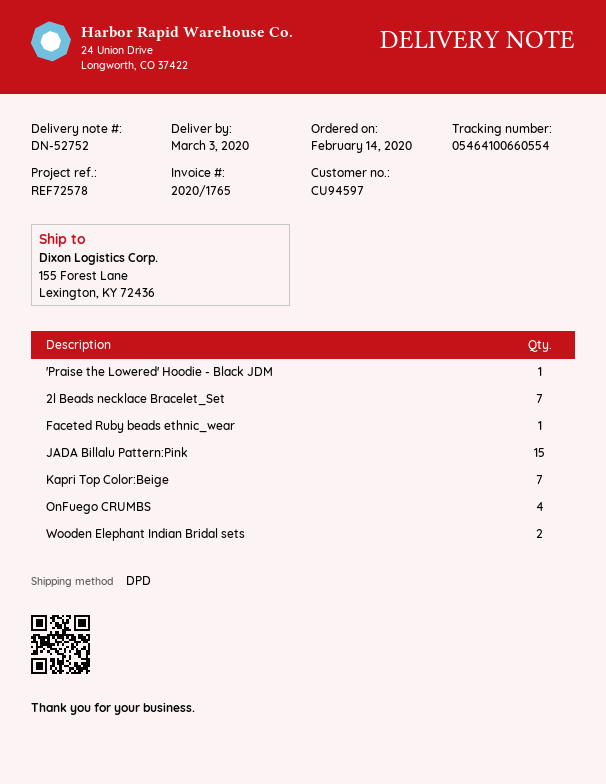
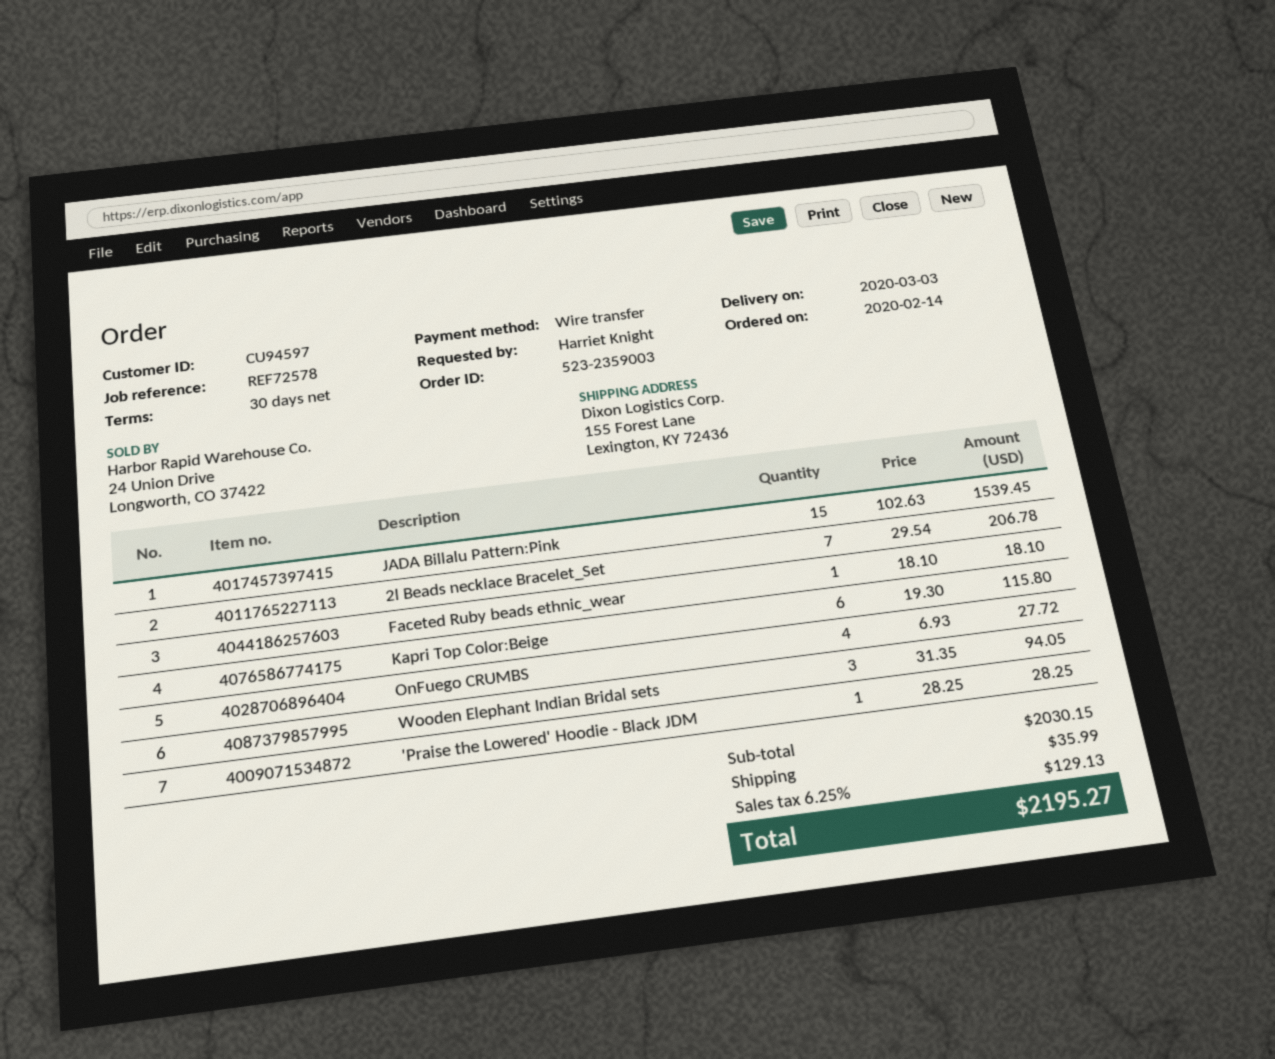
Kapri Top Color:Beige: 7 -> 6
Wooden Elephant Indian Bridal sets: 2 -> 3

